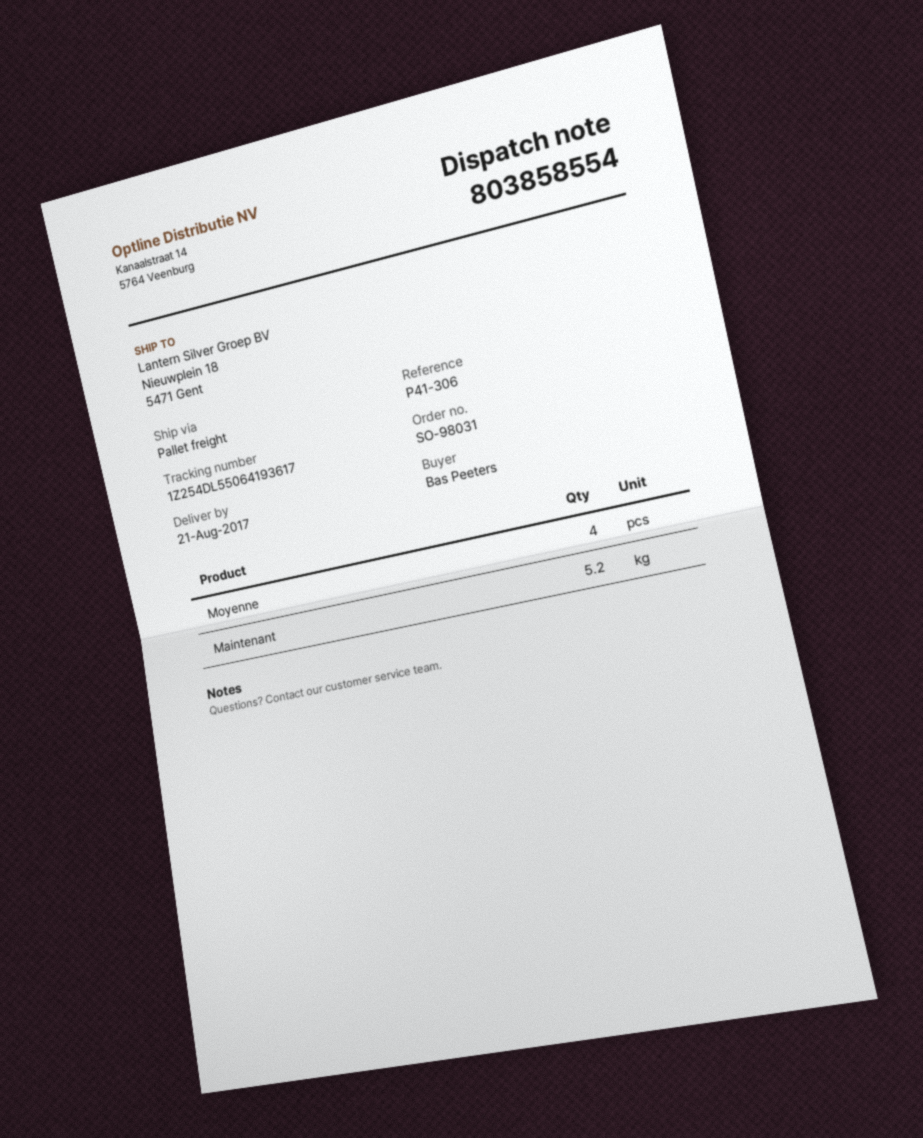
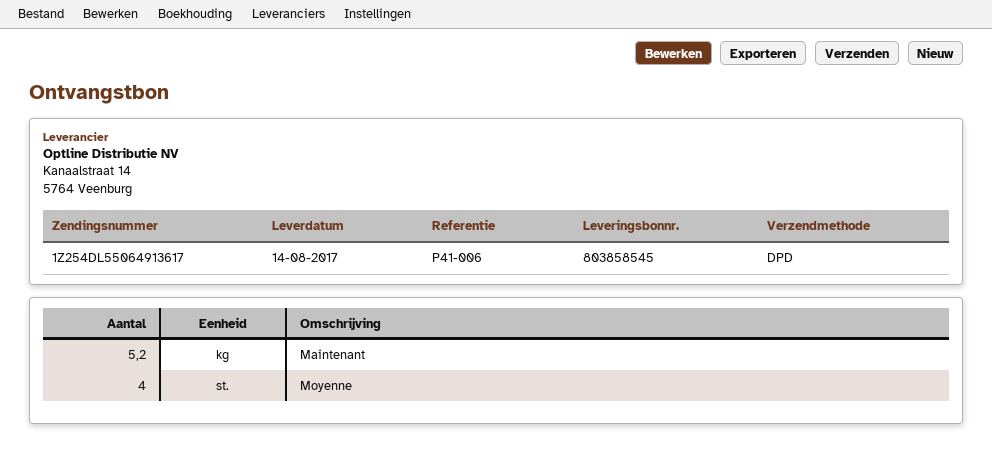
delivery note number: 803858554 -> 803858545
delivery date: 2017-08-21 -> 2017-08-14
reference: P41-306 -> P41-006
shipping method: pallet freight -> DPD
tracking number: 1Z254DL55064193617 -> 1Z254DL55064913617

